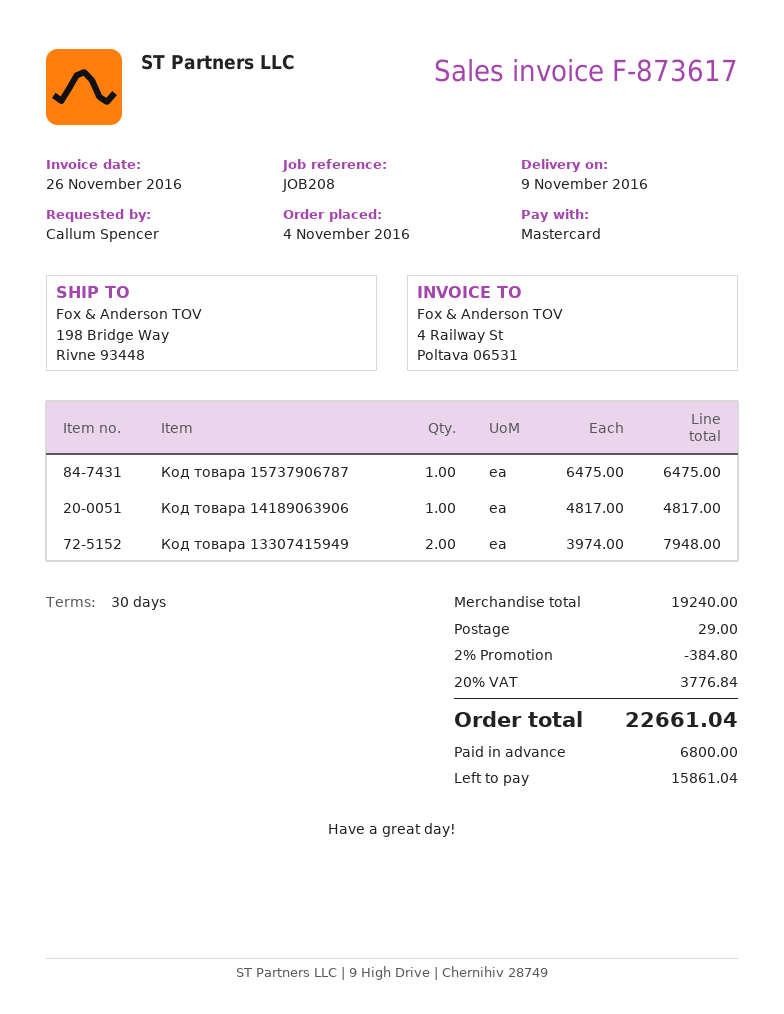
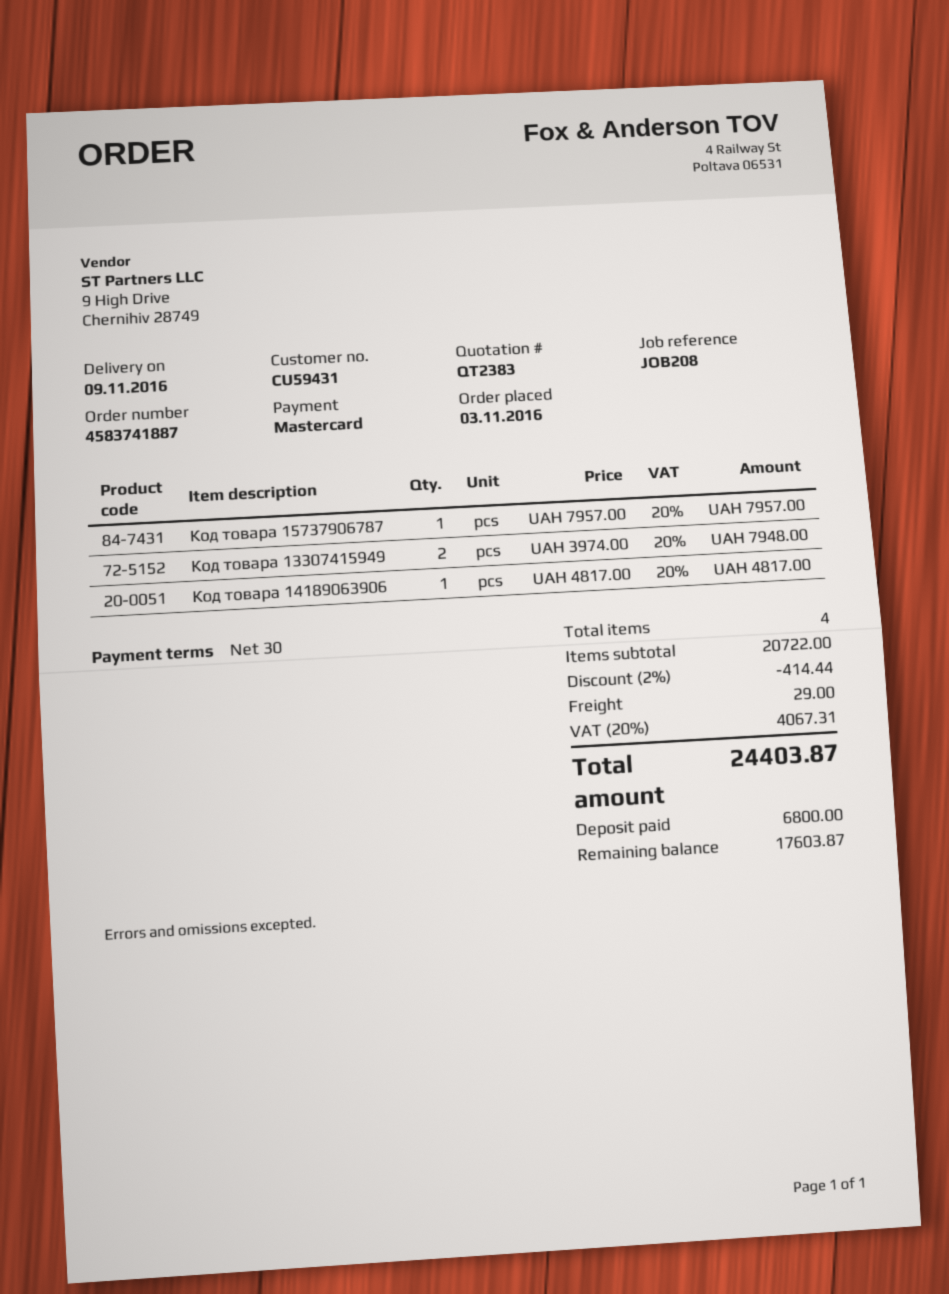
order date: 2016-11-04 -> 2016-11-03
Код товара 15737906787: 1 x 6475.00 = 6475.00 -> 1 x 7957.00 = 7957.00
subtotal: 19240.00 -> 20722.00
discount: 2% = 384.80 -> 2% = 414.44
tax: 20% = 3776.84 -> 20% = 4067.31
total: 22661.04 -> 24403.87
balance: 15861.04 -> 17603.87

